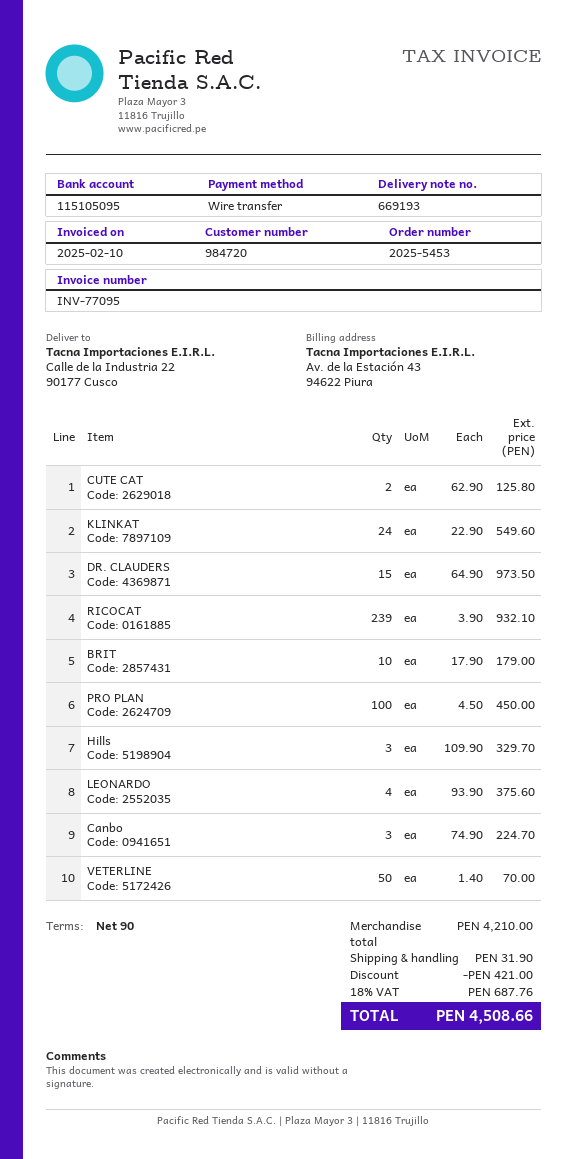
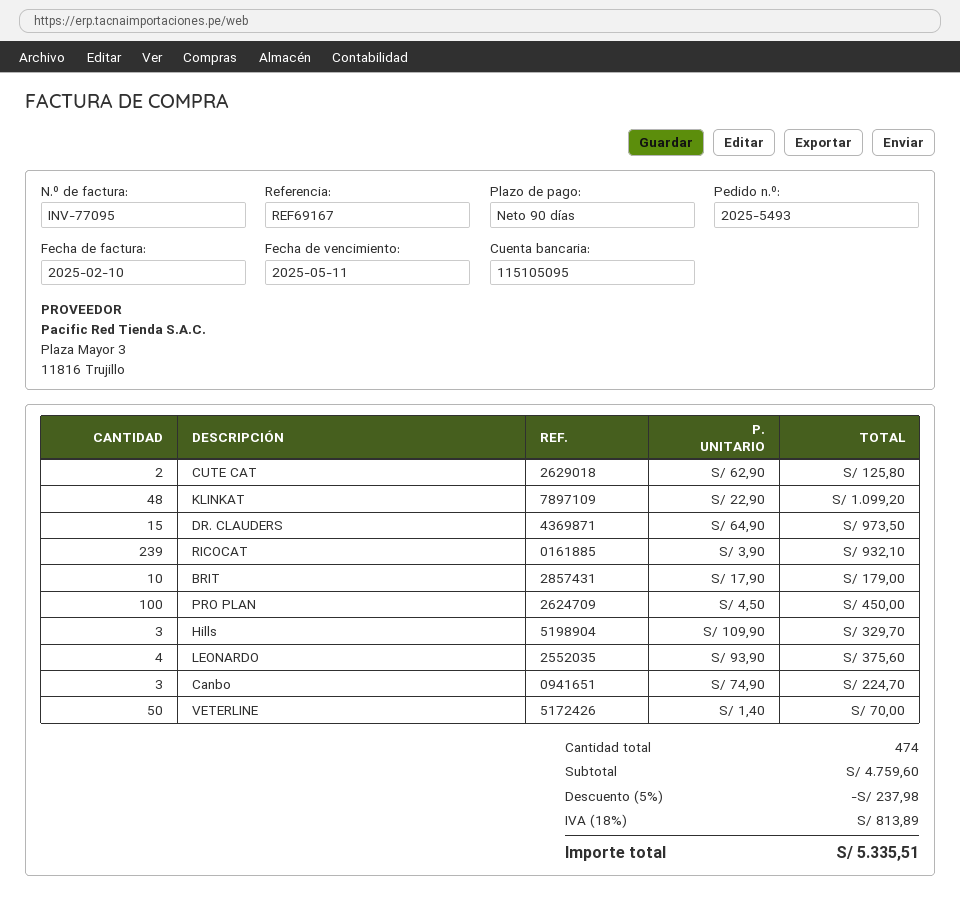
order number: 2025-5453 -> 2025-5493
KLINKAT: 24 x 22.90 = 549.60 -> 48 x 22.90 = 1099.20
subtotal: 4210.00 -> 4759.60
discount: 421.00 -> 237.98
shipping: 31.90 -> none
tax: 18% = 687.76 -> 18% = 813.89
total: 4508.66 -> 5335.51

